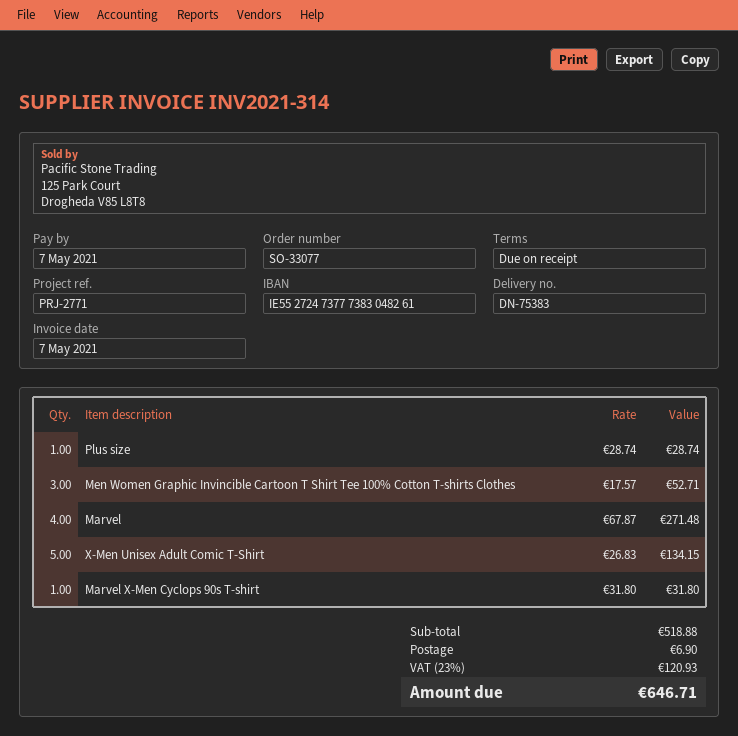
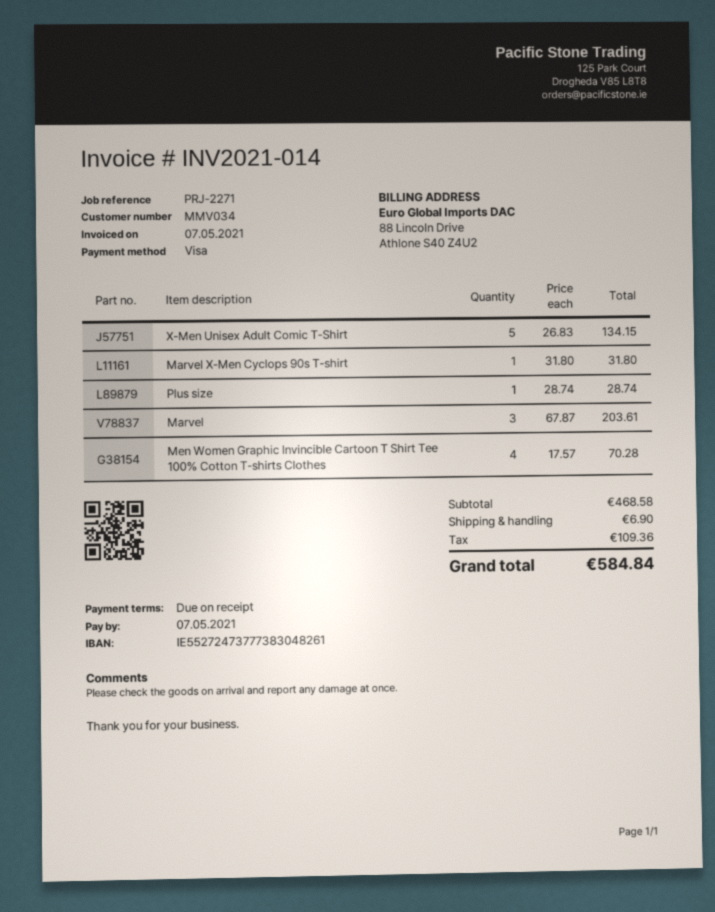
invoice number: INV2021-314 -> INV2021-014
reference: PRJ-2771 -> PRJ-2271
Men Women Graphic Invincible Cartoon T Shirt Tee 100% Cotton T-shirts Clothes: 3 x 17.57 = 52.71 -> 4 x 17.57 = 70.28
Marvel: 4 x 67.87 = 271.48 -> 3 x 67.87 = 203.61
subtotal: 518.88 -> 468.58
tax: 120.93 -> 109.36
total: 646.71 -> 584.84

